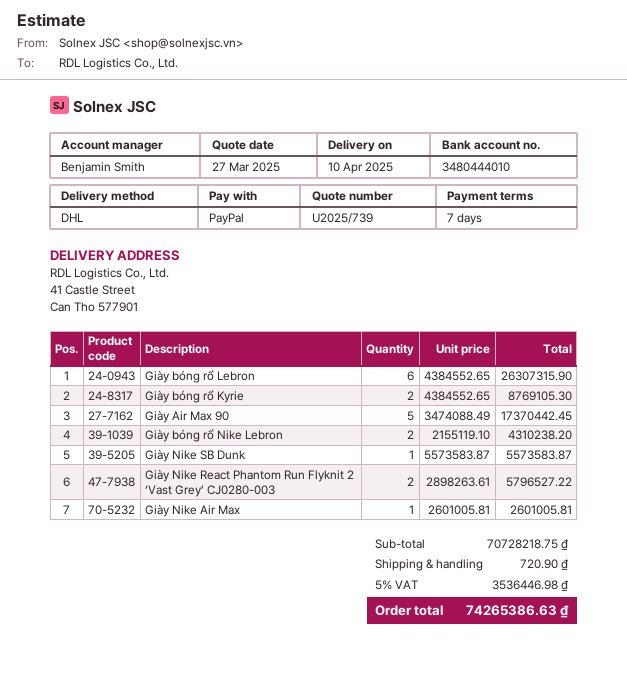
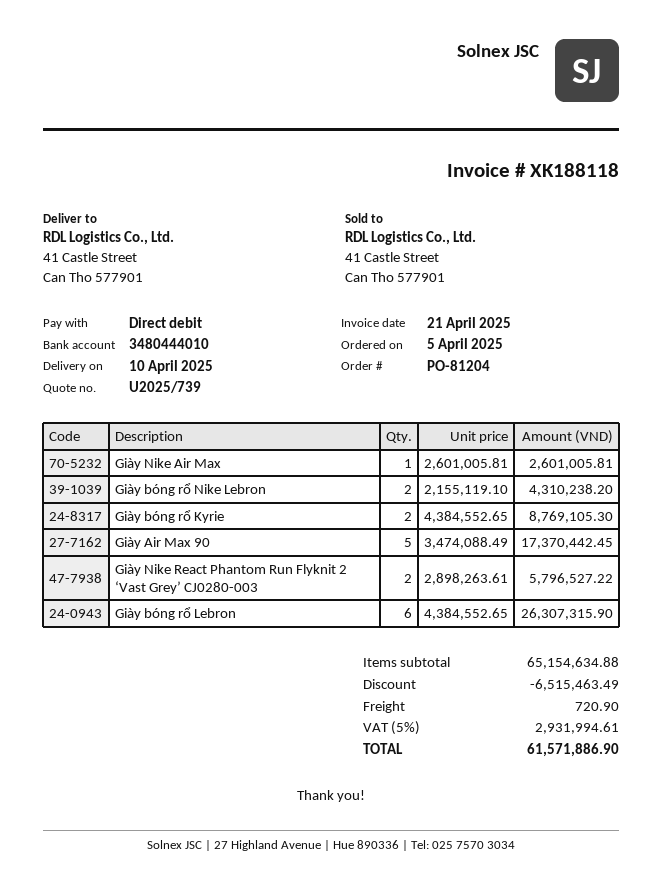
payment method: PayPal -> direct debit
Giày Nike SB Dunk: 1 x 5573583.87 = 5573583.87 -> none
subtotal: 70728218.75 -> 65154634.88
discount: none -> 6515463.49
tax: 5% = 3536446.98 -> 5% = 2931994.61
total: 74265386.63 -> 61571886.90

